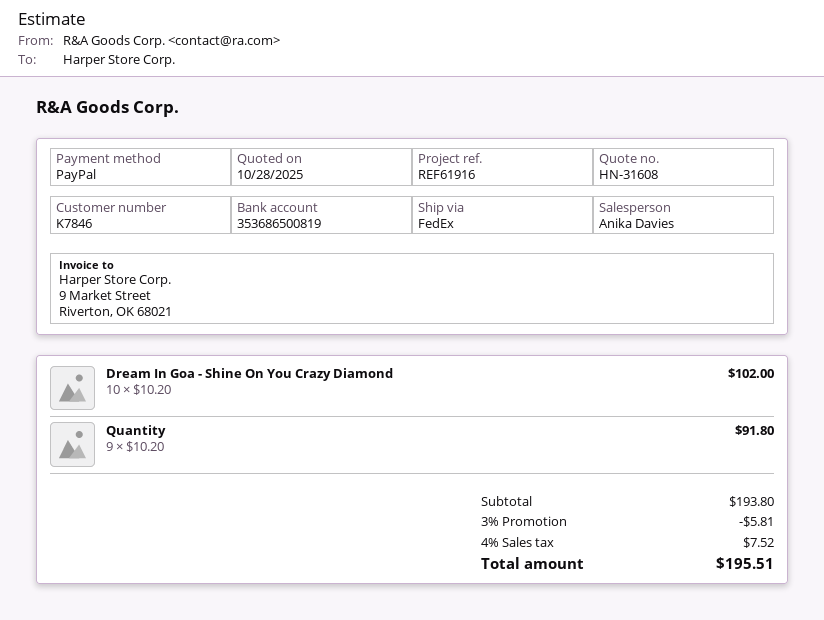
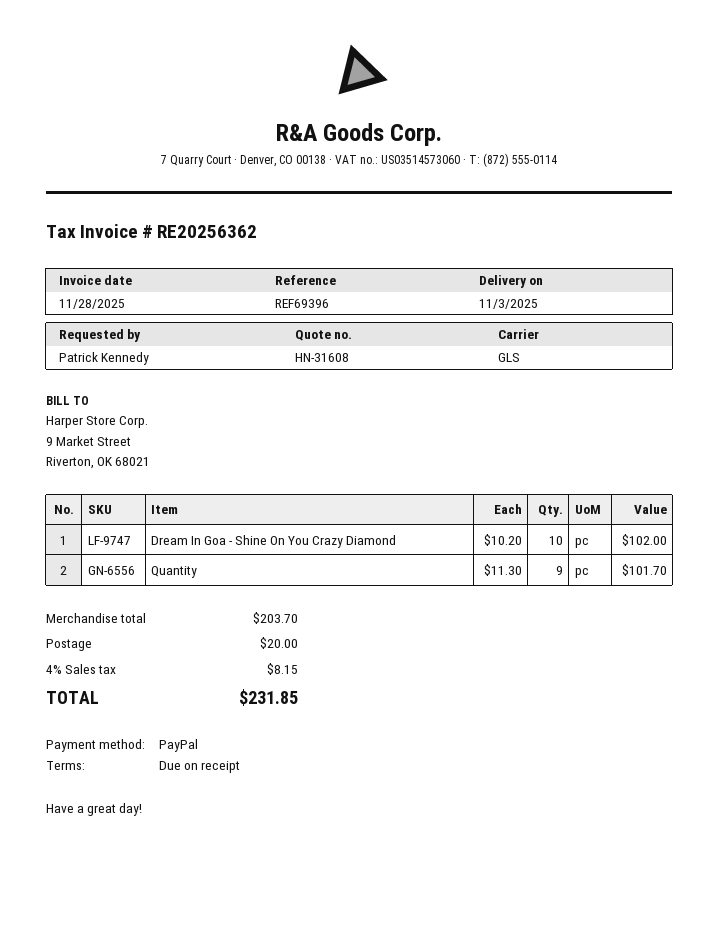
reference: REF61916 -> REF69396
shipping method: FedEx -> GLS
Quantity: 9 x 10.20 = 91.80 -> 9 x 11.30 = 101.70
subtotal: 193.80 -> 203.70
discount: 3% = 5.81 -> none
shipping: none -> 20.00
tax: 4% = 7.52 -> 4% = 8.15
total: 195.51 -> 231.85

